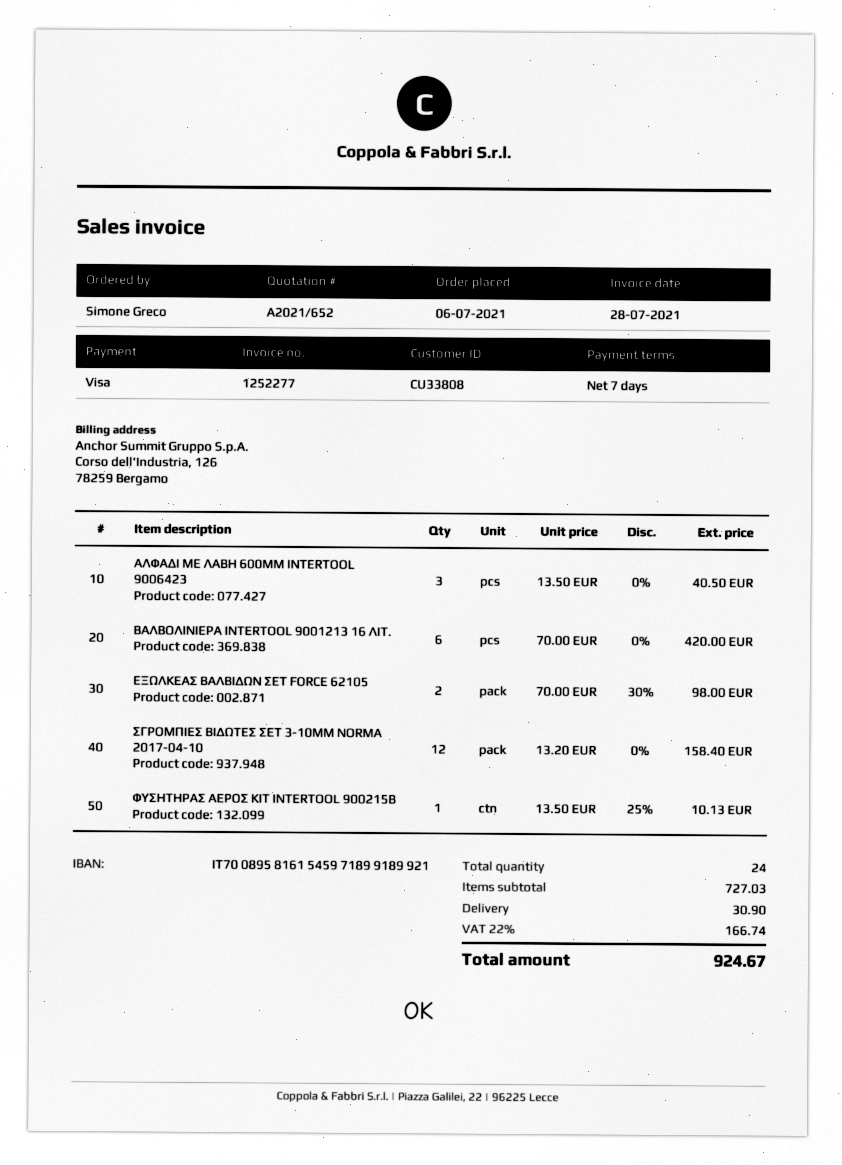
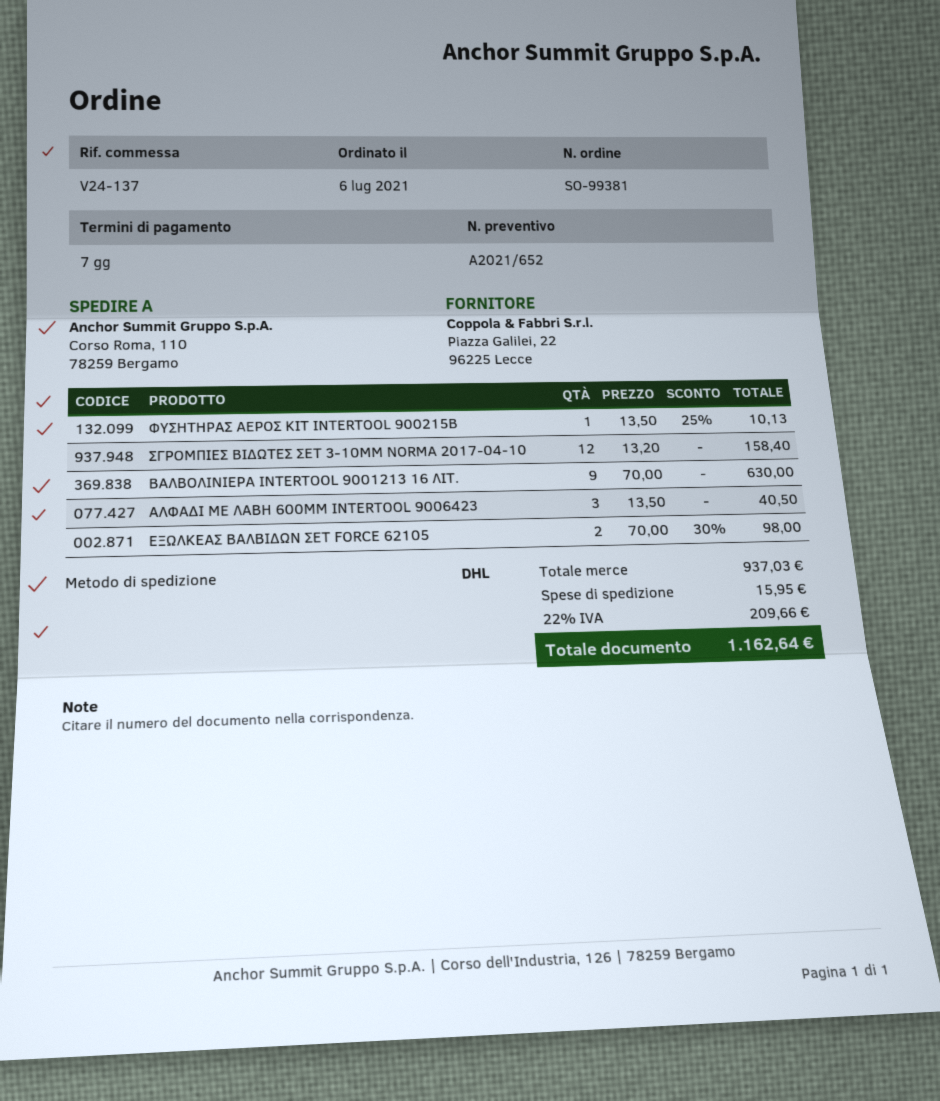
ΒΑΛΒΟΛΙΝΙΕΡΑ INTERTOOL 9001213 16 ΛΙΤ.: 6 x 70.00 = 420.00 -> 9 x 70.00 = 630.00
subtotal: 727.03 -> 937.03
shipping: 30.90 -> 15.95
tax: 22% = 166.74 -> 22% = 209.66
total: 924.67 -> 1162.64

